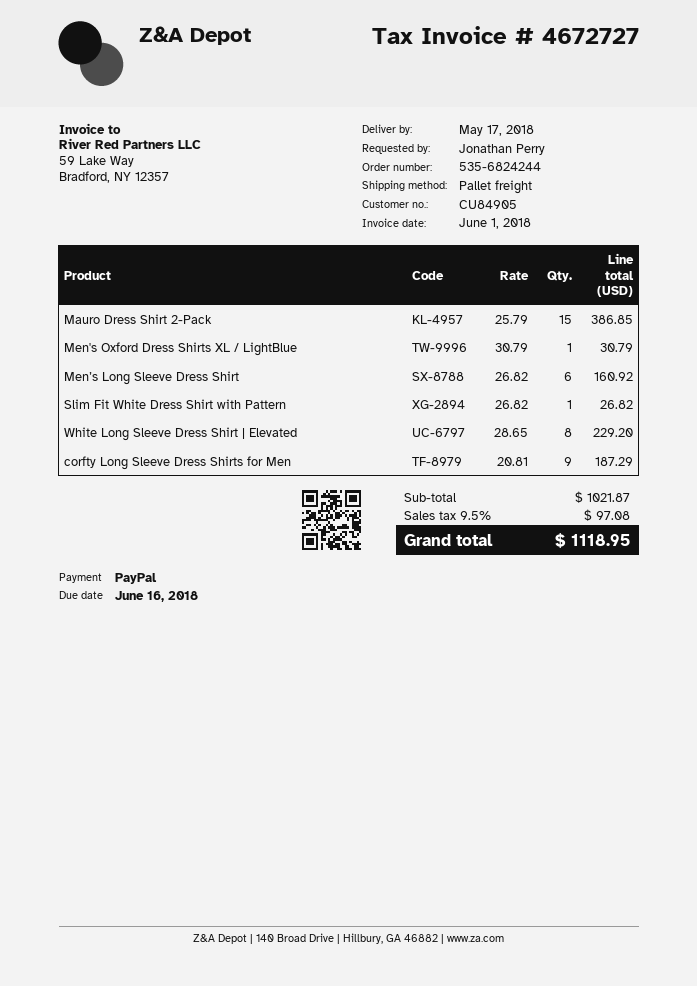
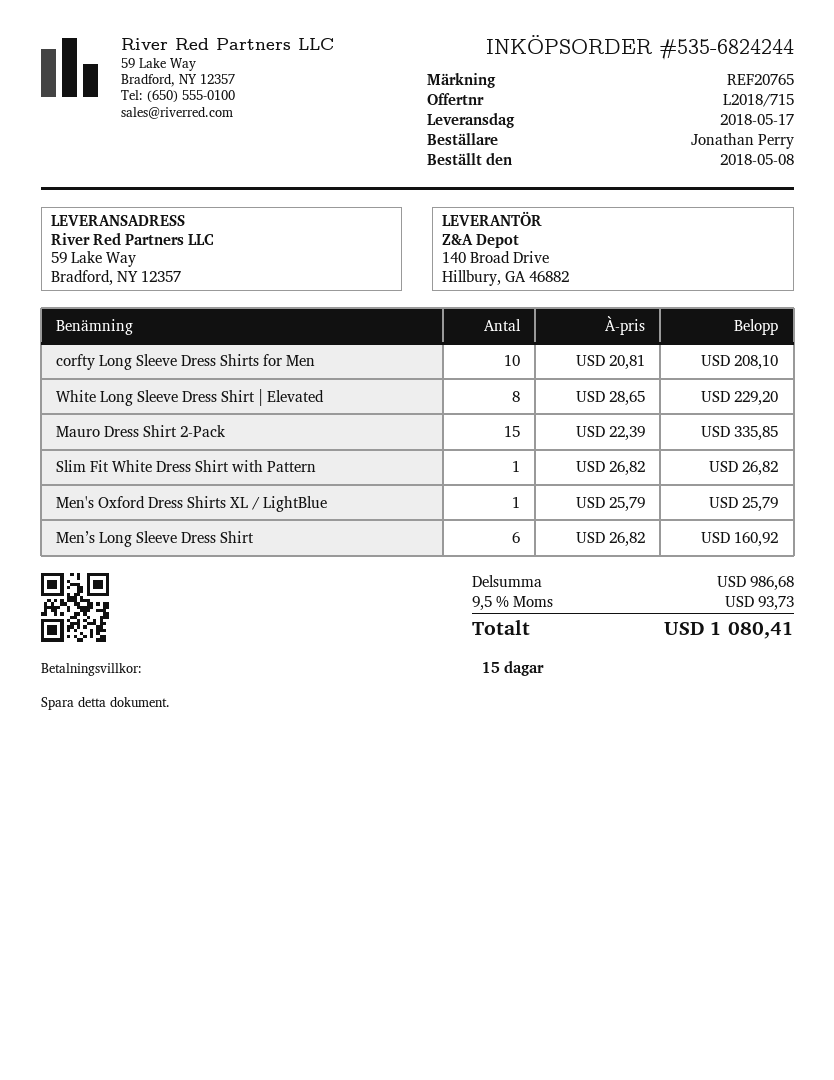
Mauro Dress Shirt 2-Pack: 15 x 25.79 = 386.85 -> 15 x 22.39 = 335.85
Men's Oxford Dress Shirts XL / LightBlue: 1 x 30.79 = 30.79 -> 1 x 25.79 = 25.79
corfty Long Sleeve Dress Shirts for Men: 9 x 20.81 = 187.29 -> 10 x 20.81 = 208.10
subtotal: 1021.87 -> 986.68
tax: 9.5% = 97.08 -> 9.5% = 93.73
total: 1118.95 -> 1080.41

